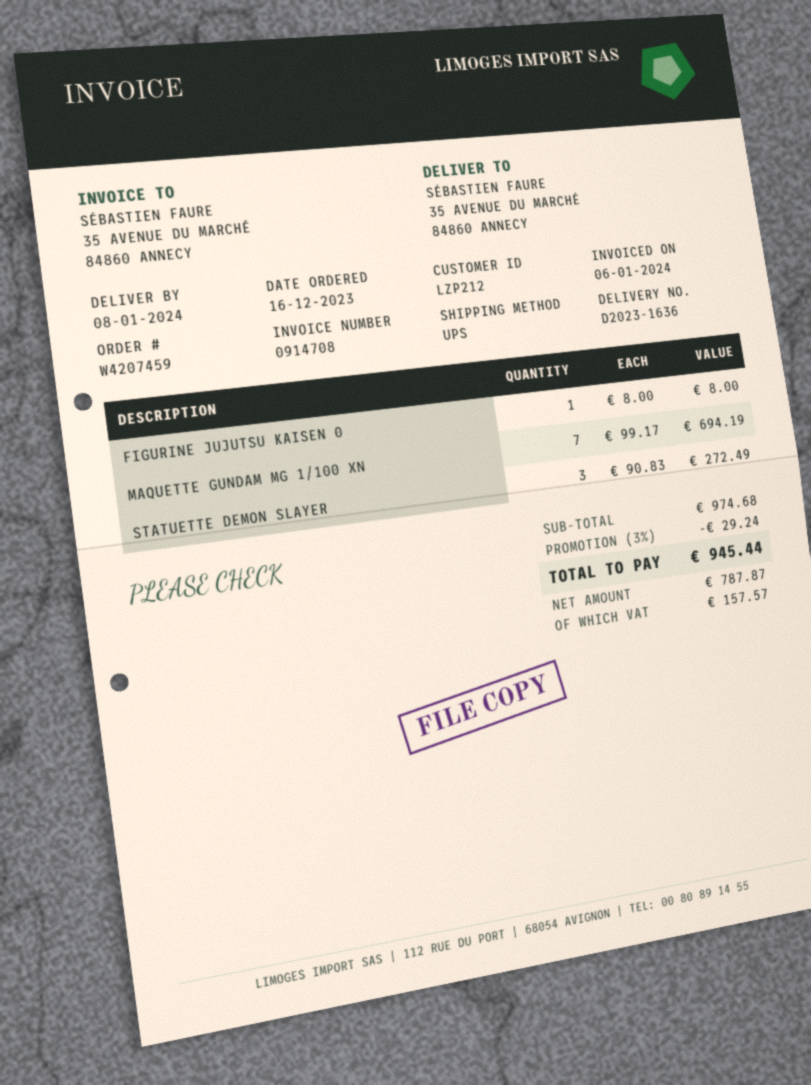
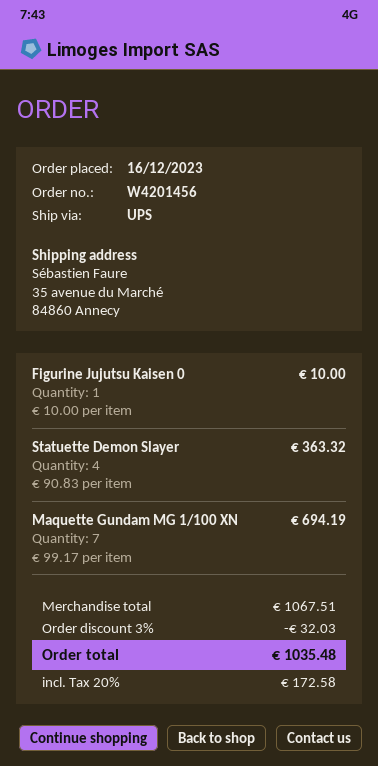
order number: W4207459 -> W4201456
FIGURINE JUJUTSU KAISEN 0: 1 x 8.00 = 8.00 -> 1 x 10.00 = 10.00
STATUETTE DEMON SLAYER: 3 x 90.83 = 272.49 -> 4 x 90.83 = 363.32
subtotal: 974.68 -> 1067.51
discount: 3% = 29.24 -> 3% = 32.03
tax: 157.57 -> 172.58
total: 945.44 -> 1035.48

